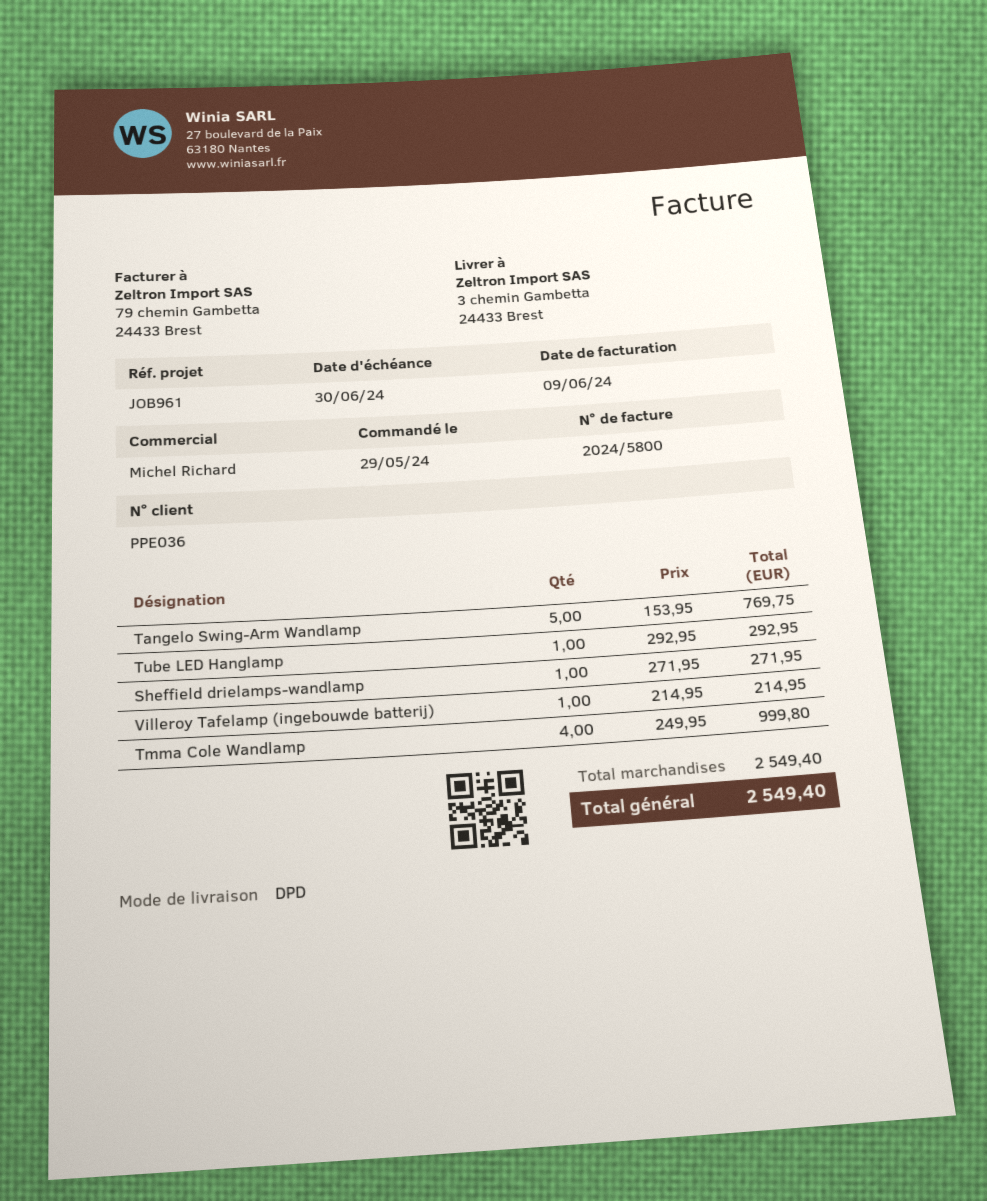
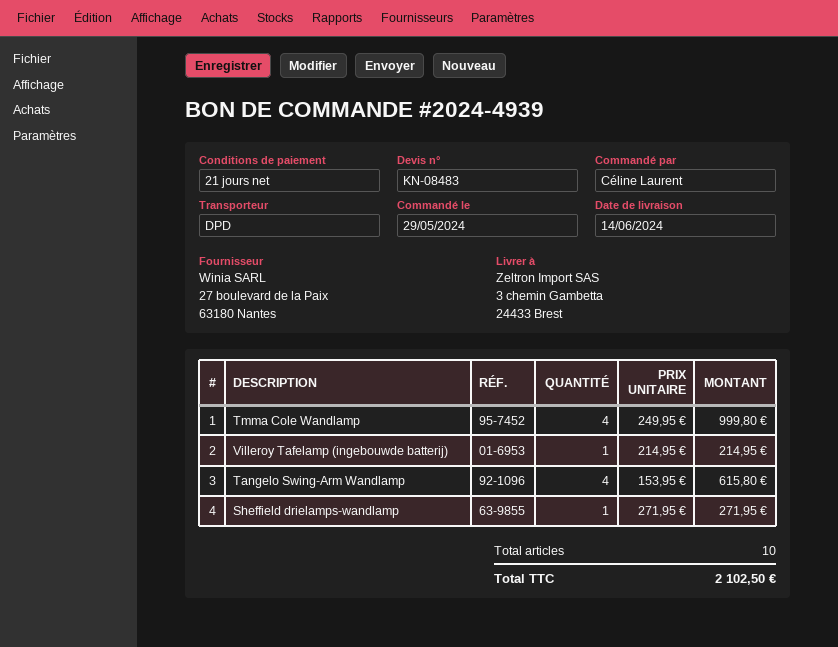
Tangelo Swing-Arm Wandlamp: 5 x 153.95 = 769.75 -> 4 x 153.95 = 615.80
Tube LED Hanglamp: 1 x 292.95 = 292.95 -> none
total: 2549.40 -> 2102.50

